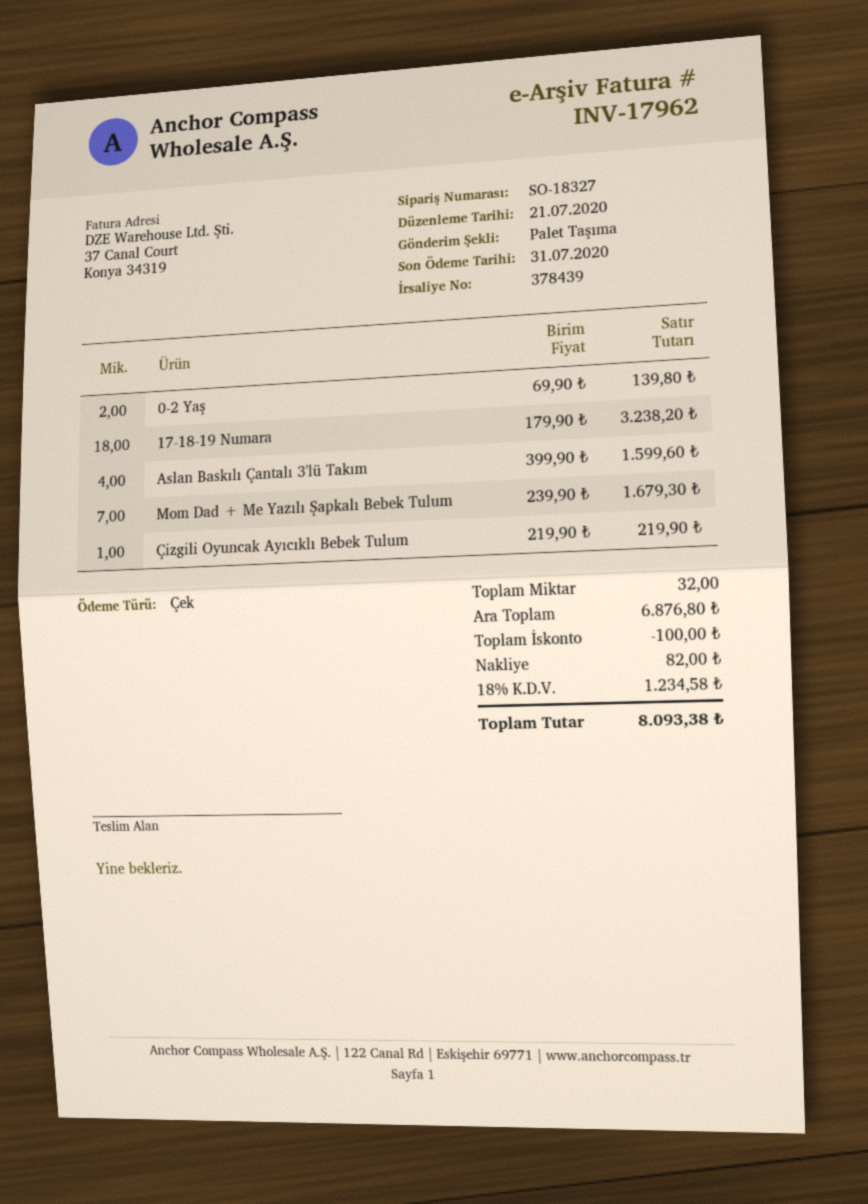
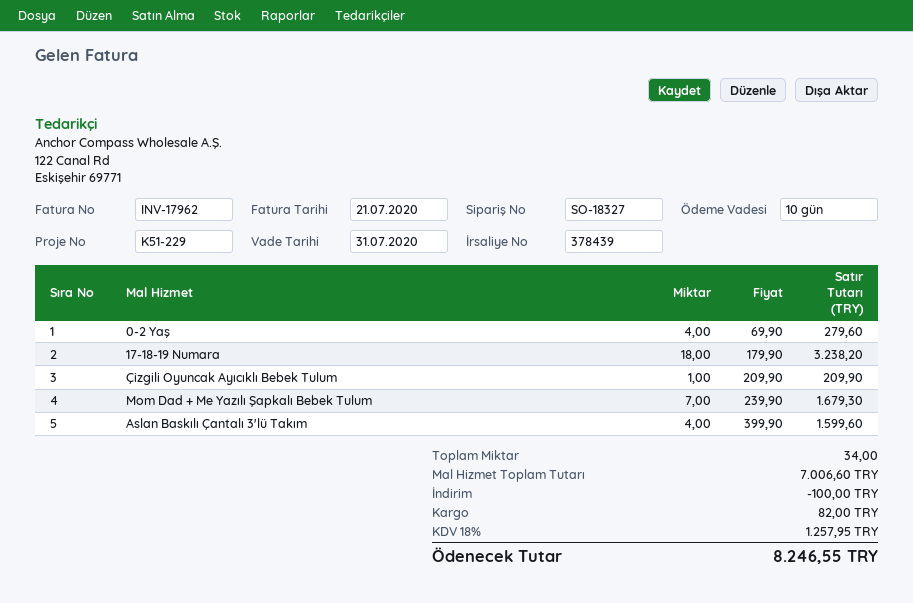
0-2 Yaş: 2 x 69.90 = 139.80 -> 4 x 69.90 = 279.60
Çizgili Oyuncak Ayıcıklı Bebek Tulum: 1 x 219.90 = 219.90 -> 1 x 209.90 = 209.90
total quantity: 32 -> 34
subtotal: 6876.80 -> 7006.60
tax: 18% = 1234.58 -> 18% = 1257.95
total: 8093.38 -> 8246.55

